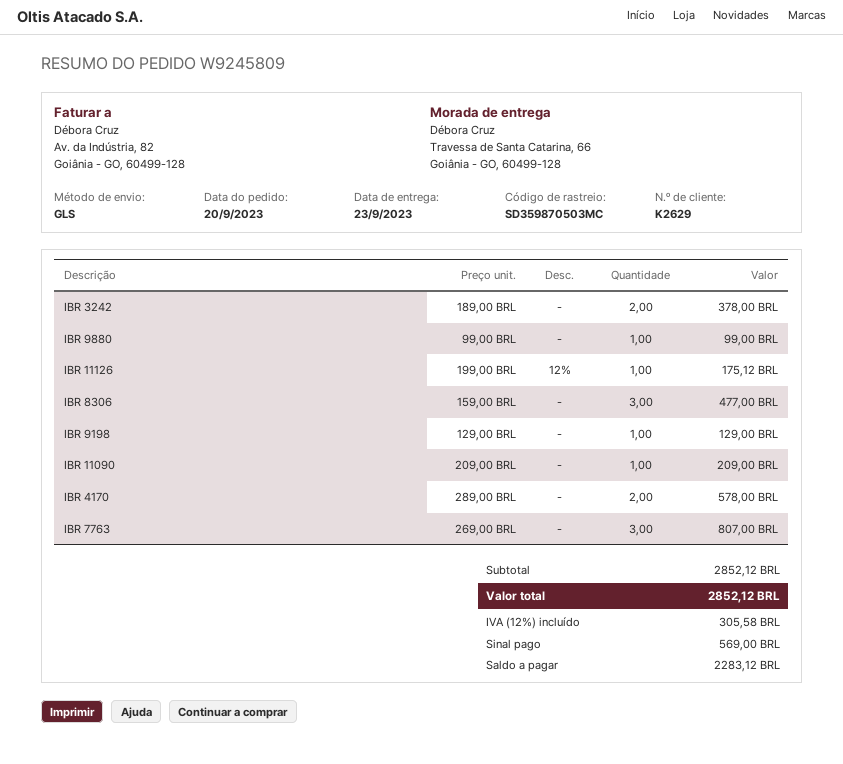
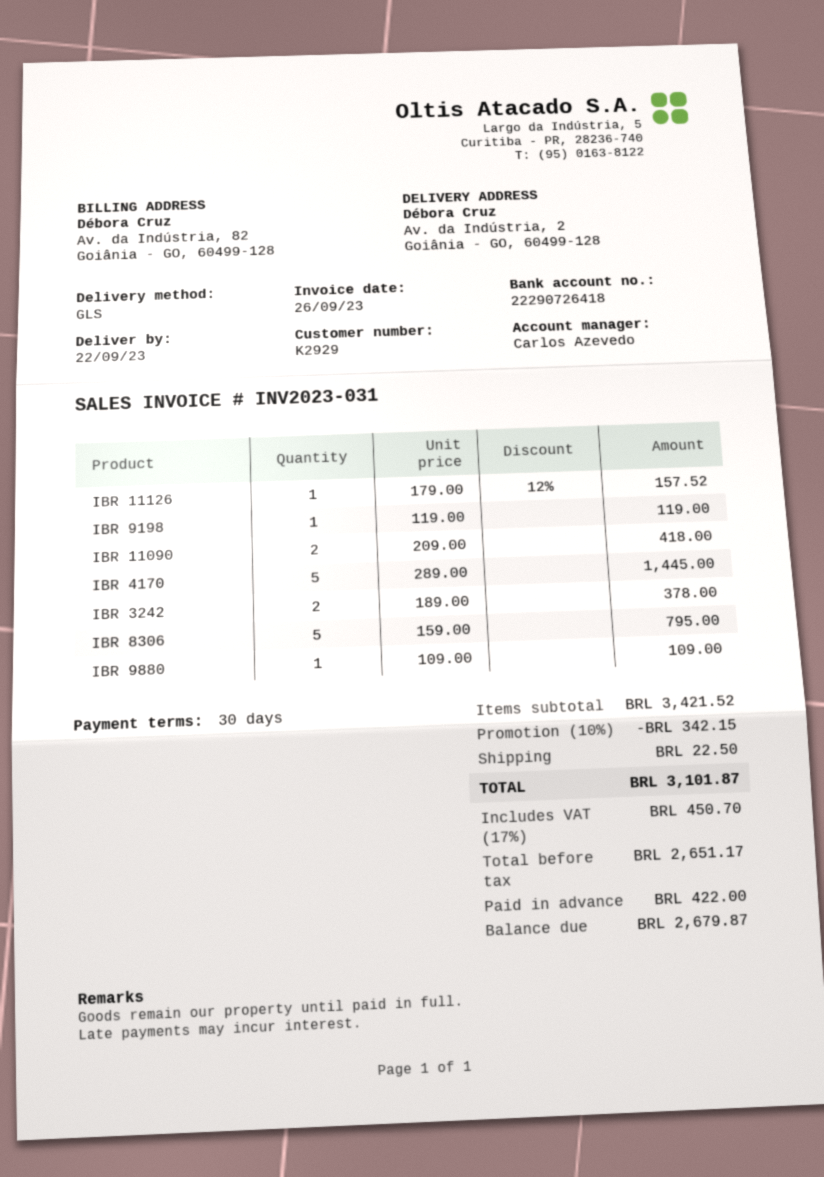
delivery date: 2023-09-23 -> 2023-09-22
customer number: K2629 -> K2929
ship to: Travessa de Santa Catarina, 66, Goiânia - GO, 60499-128 -> Av. da Indústria, 2, Goiânia - GO, 60499-128
IBR 9880: 1 x 99.00 = 99.00 -> 1 x 109.00 = 109.00
IBR 11126: 1 x 199.00 - 12% = 175.12 -> 1 x 179.00 - 12% = 157.52
IBR 8306: 3 x 159.00 = 477.00 -> 5 x 159.00 = 795.00
IBR 9198: 1 x 129.00 = 129.00 -> 1 x 119.00 = 119.00
IBR 11090: 1 x 209.00 = 209.00 -> 2 x 209.00 = 418.00
IBR 4170: 2 x 289.00 = 578.00 -> 5 x 289.00 = 1445.00
IBR 7763: 3 x 269.00 = 807.00 -> none
subtotal: 2852.12 -> 3421.52
discount: none -> 10% = 342.15
shipping: none -> 22.50
tax: 12% = 305.58 -> 17% = 450.70
total: 2852.12 -> 3101.87
deposit: 569.00 -> 422.00
balance: 2283.12 -> 2679.87

